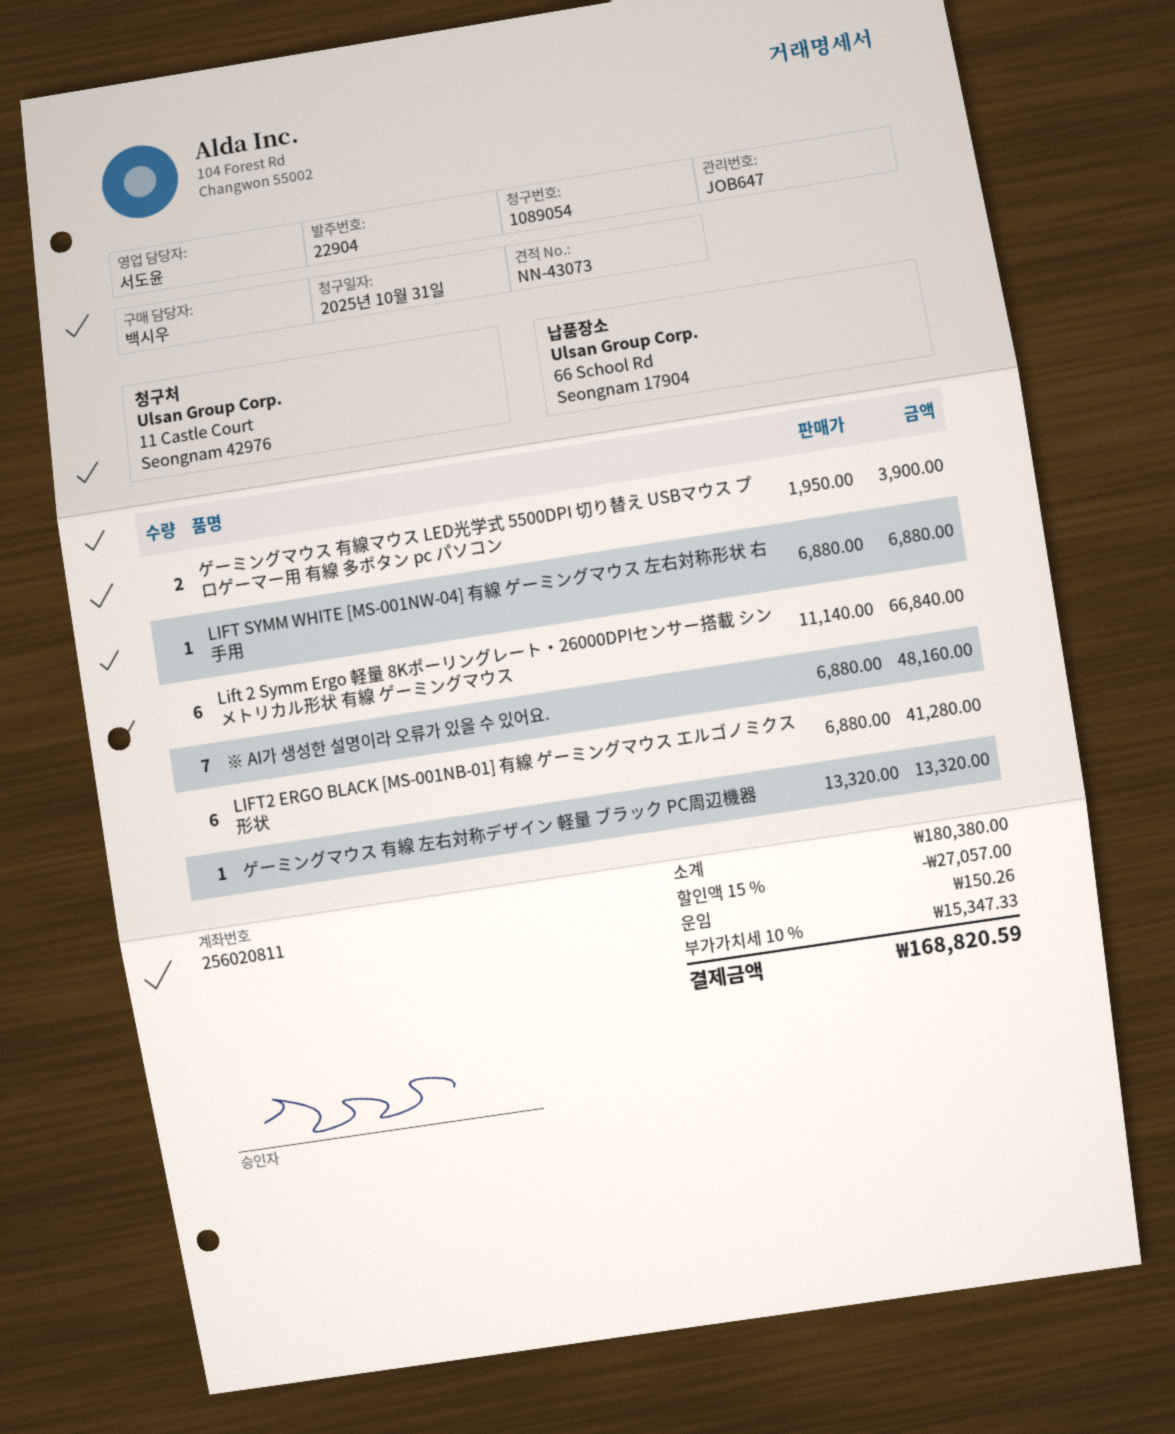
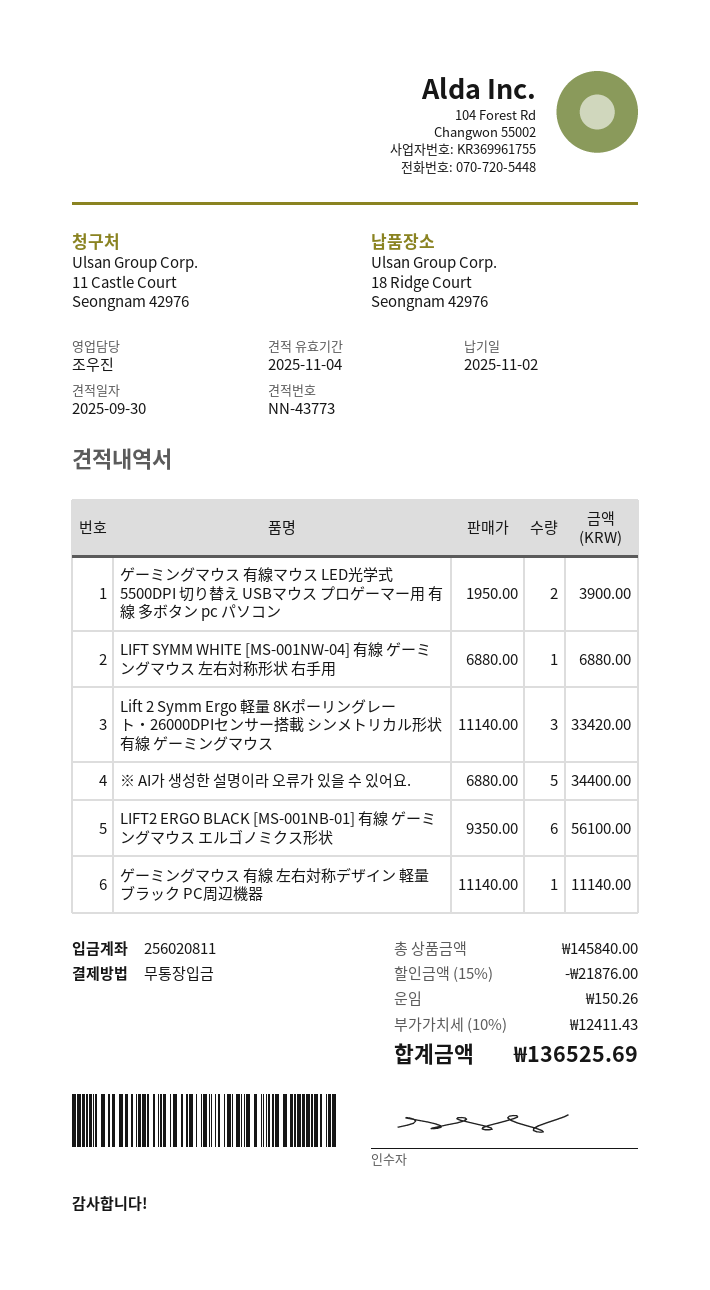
quote number: NN-43073 -> NN-43773
sales rep: 서도윤 -> 조우진
ship to: 66 School Rd, Seongnam 17904 -> 18 Ridge Court, Seongnam 42976
Lift 2 Symm Ergo 軽量 8Kポーリングレート・26000DPIセンサー搭載 シンメトリカル形状 有線 ゲーミングマウス: 6 x 11140.00 = 66840.00 -> 3 x 11140.00 = 33420.00
※ AI가 생성한 설명이라 오류가 있을 수 있어요.: 7 x 6880.00 = 48160.00 -> 5 x 6880.00 = 34400.00
LIFT2 ERGO BLACK [MS-001NB-01] 有線 ゲーミングマウス エルゴノミクス形状: 6 x 6880.00 = 41280.00 -> 6 x 9350.00 = 56100.00
ゲーミングマウス 有線 左右対称デザイン 軽量 ブラック PC周辺機器: 1 x 13320.00 = 13320.00 -> 1 x 11140.00 = 11140.00
subtotal: 180380.00 -> 145840.00
discount: 15% = 27057.00 -> 15% = 21876.00
tax: 10% = 15347.33 -> 10% = 12411.43
total: 168820.59 -> 136525.69

